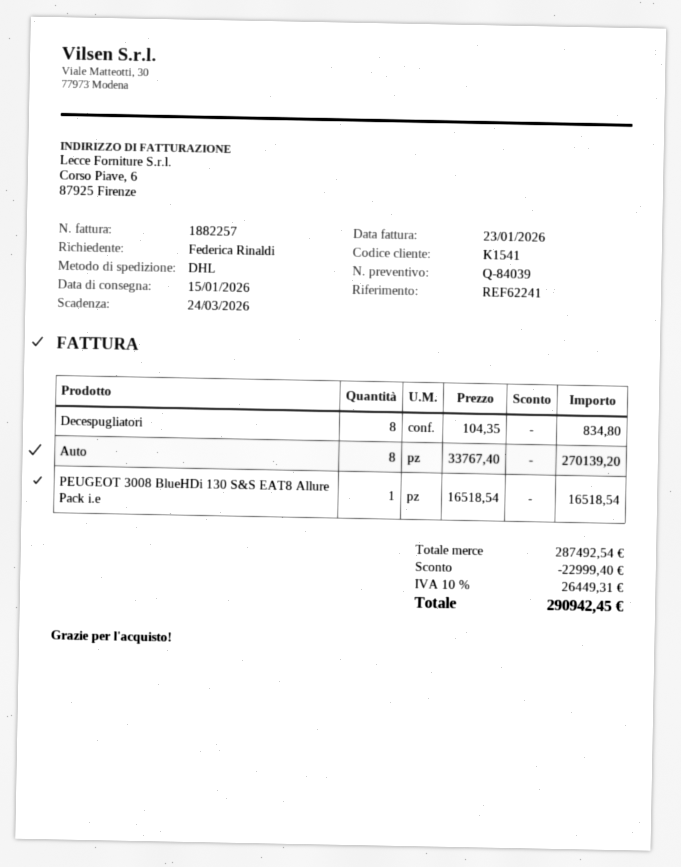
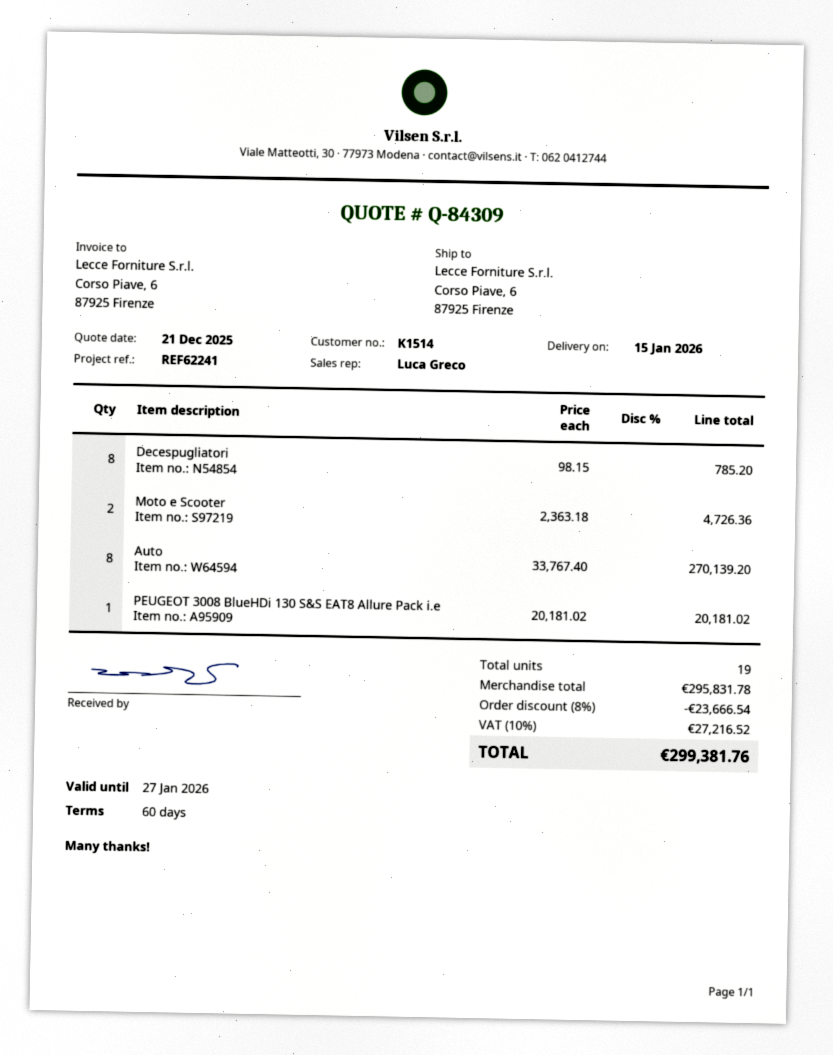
quote number: Q-84039 -> Q-84309
customer number: K1541 -> K1514
Decespugliatori: 8 x 104.35 = 834.80 -> 8 x 98.15 = 785.20
PEUGEOT 3008 BlueHDi 130 S&S EAT8 Allure Pack i.e: 1 x 16518.54 = 16518.54 -> 1 x 20181.02 = 20181.02
Moto e Scooter: none -> 2 x 2363.18 = 4726.36
subtotal: 287492.54 -> 295831.78
discount: 22999.40 -> 23666.54
tax: 10% = 26449.31 -> 10% = 27216.52
total: 290942.45 -> 299381.76

